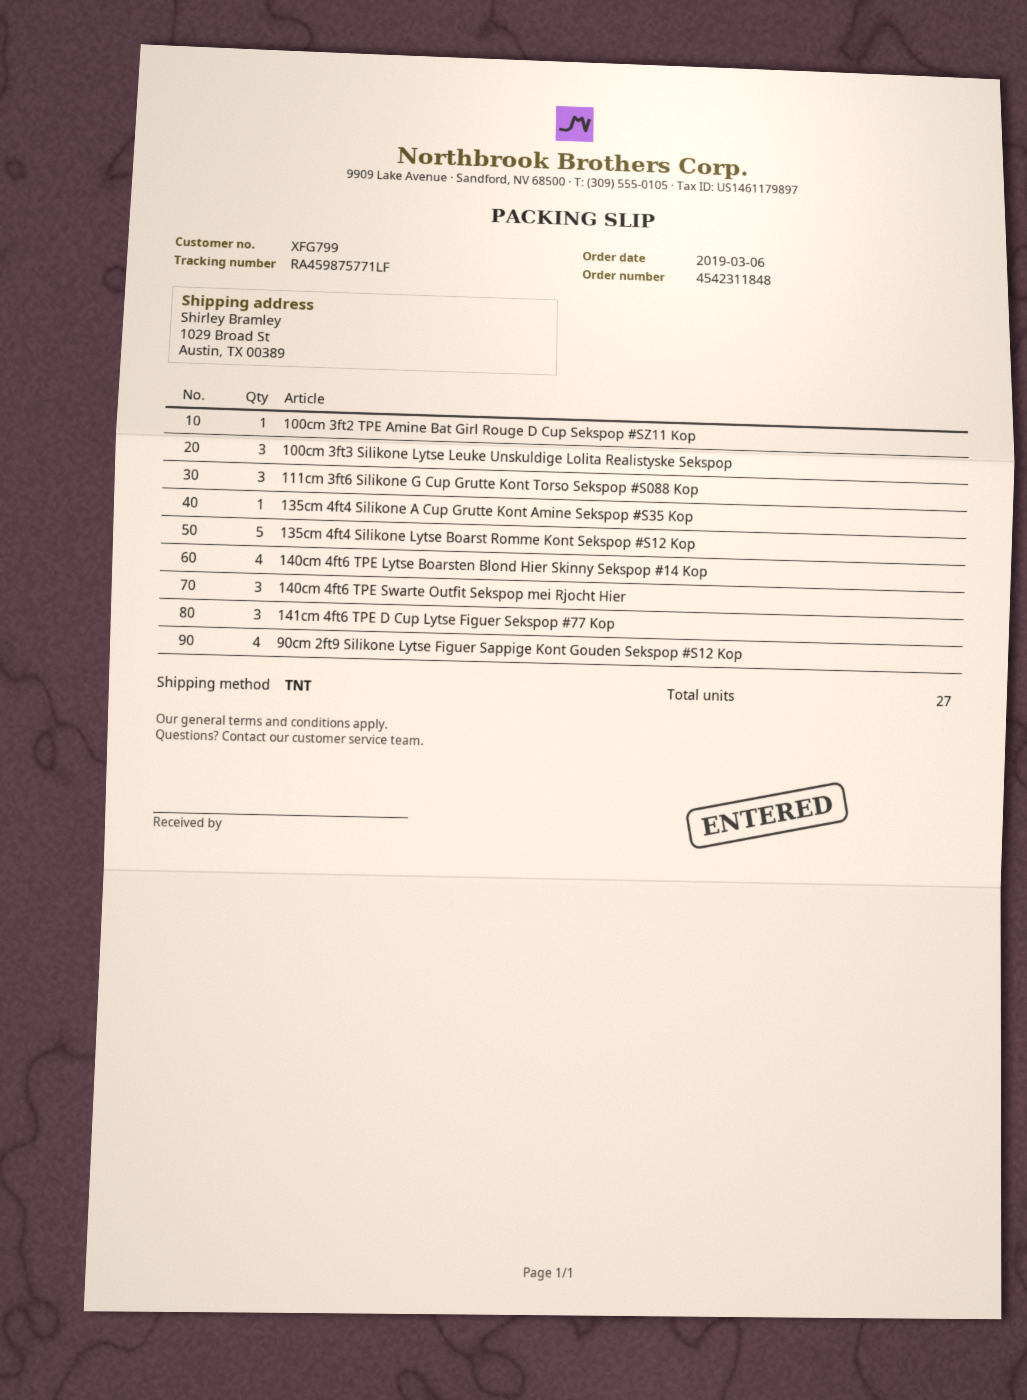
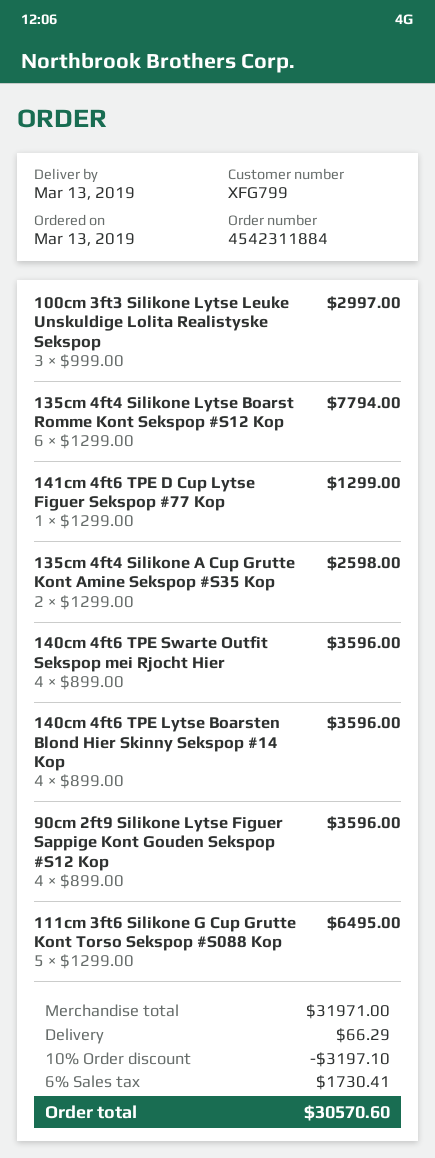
order number: 4542311848 -> 4542311884
order date: 2019-03-06 -> 2019-03-13
100cm 3ft2 TPE Amine Bat Girl Rouge D Cup Sekspop #SZ11 Kop: 1 -> none
111cm 3ft6 Silikone G Cup Grutte Kont Torso Sekspop #S088 Kop: 3 -> 5
135cm 4ft4 Silikone A Cup Grutte Kont Amine Sekspop #S35 Kop: 1 -> 2
135cm 4ft4 Silikone Lytse Boarst Romme Kont Sekspop #S12 Kop: 5 -> 6
140cm 4ft6 TPE Swarte Outfit Sekspop mei Rjocht Hier: 3 -> 4
141cm 4ft6 TPE D Cup Lytse Figuer Sekspop #77 Kop: 3 -> 1

